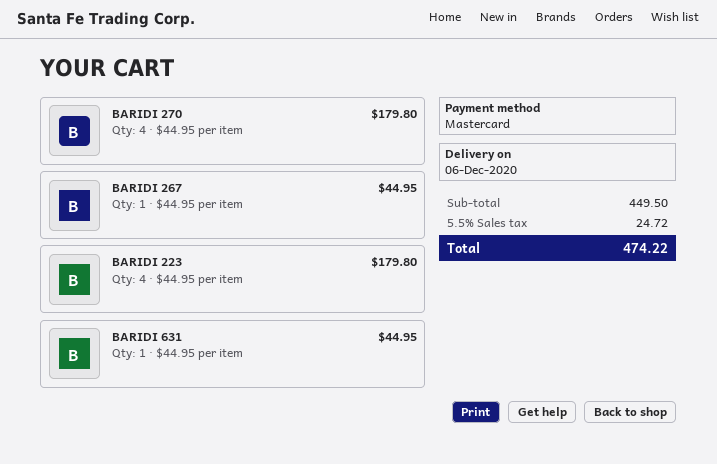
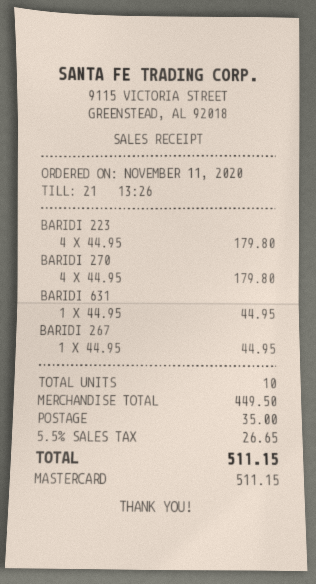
shipping: none -> 35.00
tax: 5.5% = 24.72 -> 5.5% = 26.65
total: 474.22 -> 511.15

